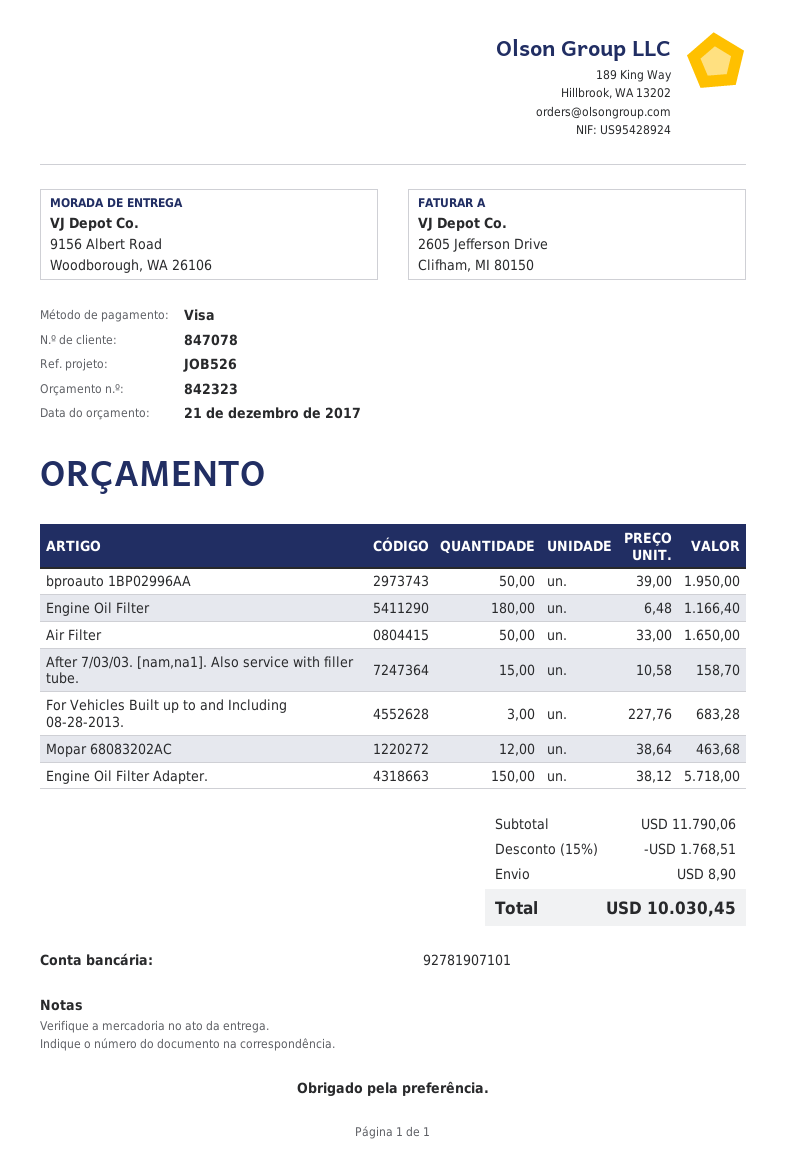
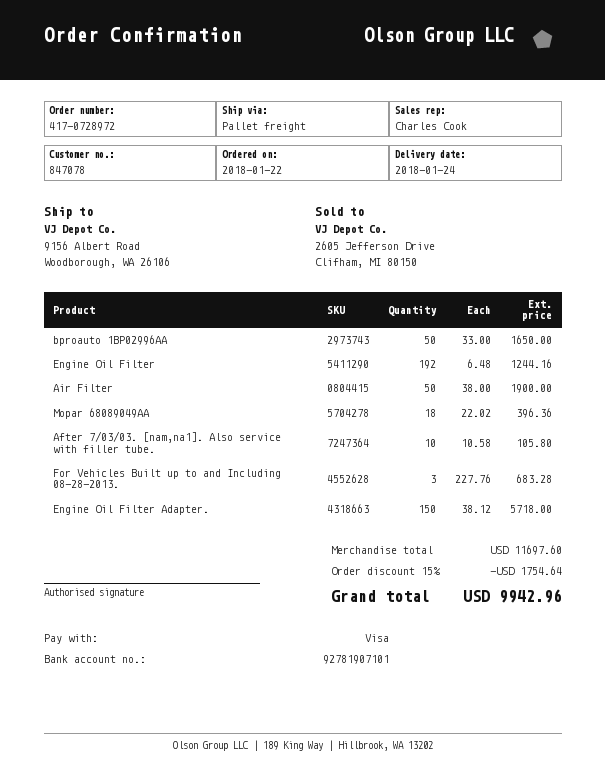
bproauto 1BP02996AA: 50 x 39.00 = 1950.00 -> 50 x 33.00 = 1650.00
Engine Oil Filter: 180 x 6.48 = 1166.40 -> 192 x 6.48 = 1244.16
Air Filter: 50 x 33.00 = 1650.00 -> 50 x 38.00 = 1900.00
After 7/03/03. [nam,na1]. Also service with filler tube.: 15 x 10.58 = 158.70 -> 10 x 10.58 = 105.80
Mopar 68083202AC: 12 x 38.64 = 463.68 -> none
Mopar 68089049AA: none -> 18 x 22.02 = 396.36
subtotal: 11790.06 -> 11697.60
discount: 15% = 1768.51 -> 15% = 1754.64
shipping: 8.90 -> none
total: 10030.45 -> 9942.96

